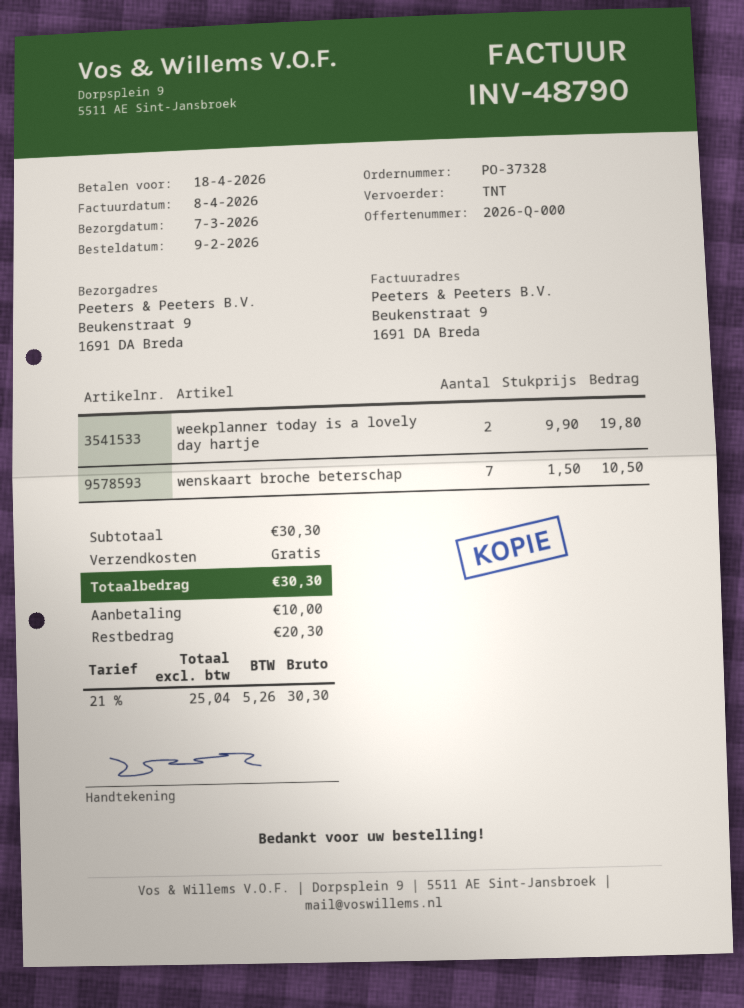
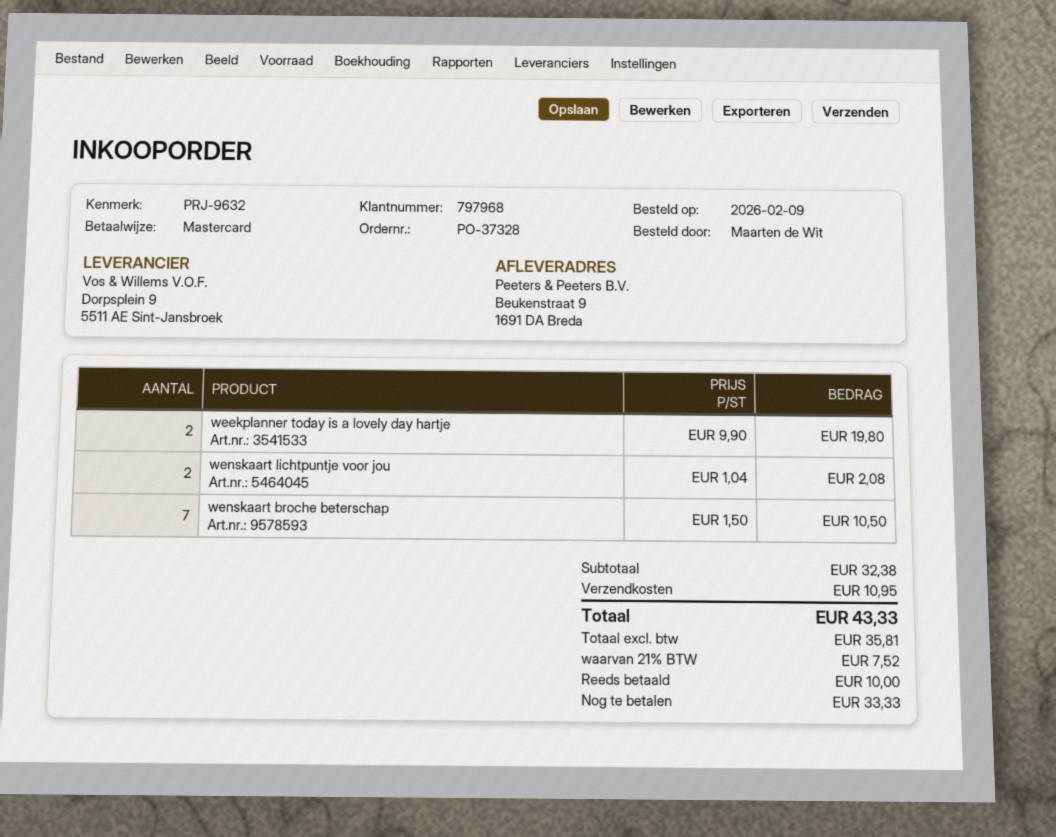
wenskaart lichtpuntje voor jou: none -> 2 x 1.04 = 2.08
subtotal: 30.30 -> 32.38
shipping: 0.00 -> 10.95
net: 25.04 -> 35.81
tax: 21% = 5.26 -> 21% = 7.52
total: 30.30 -> 43.33
balance: 20.30 -> 33.33

